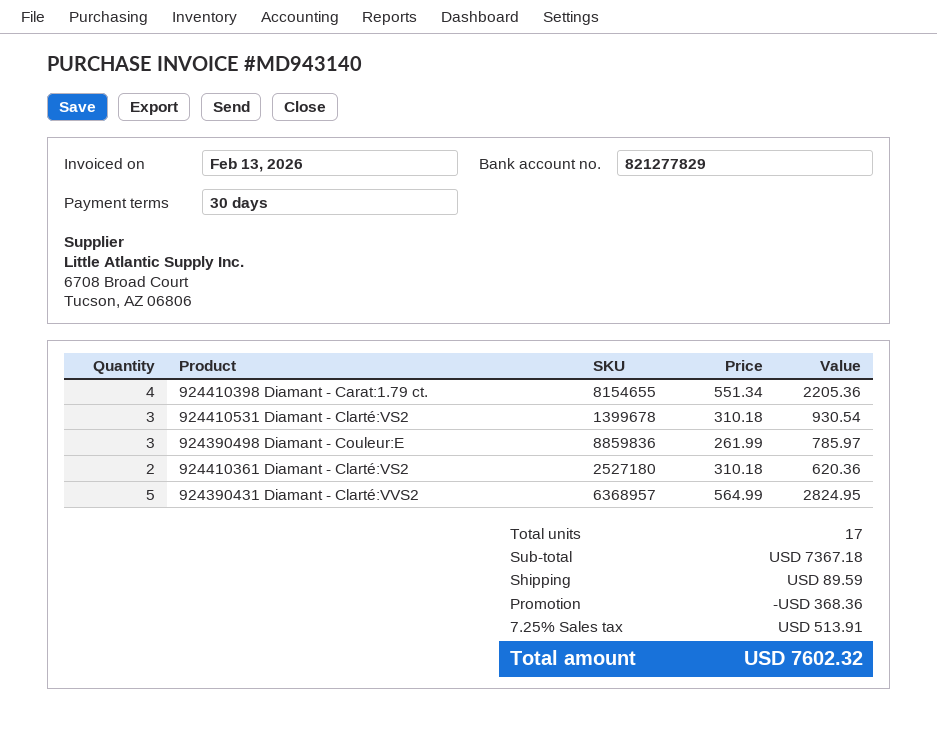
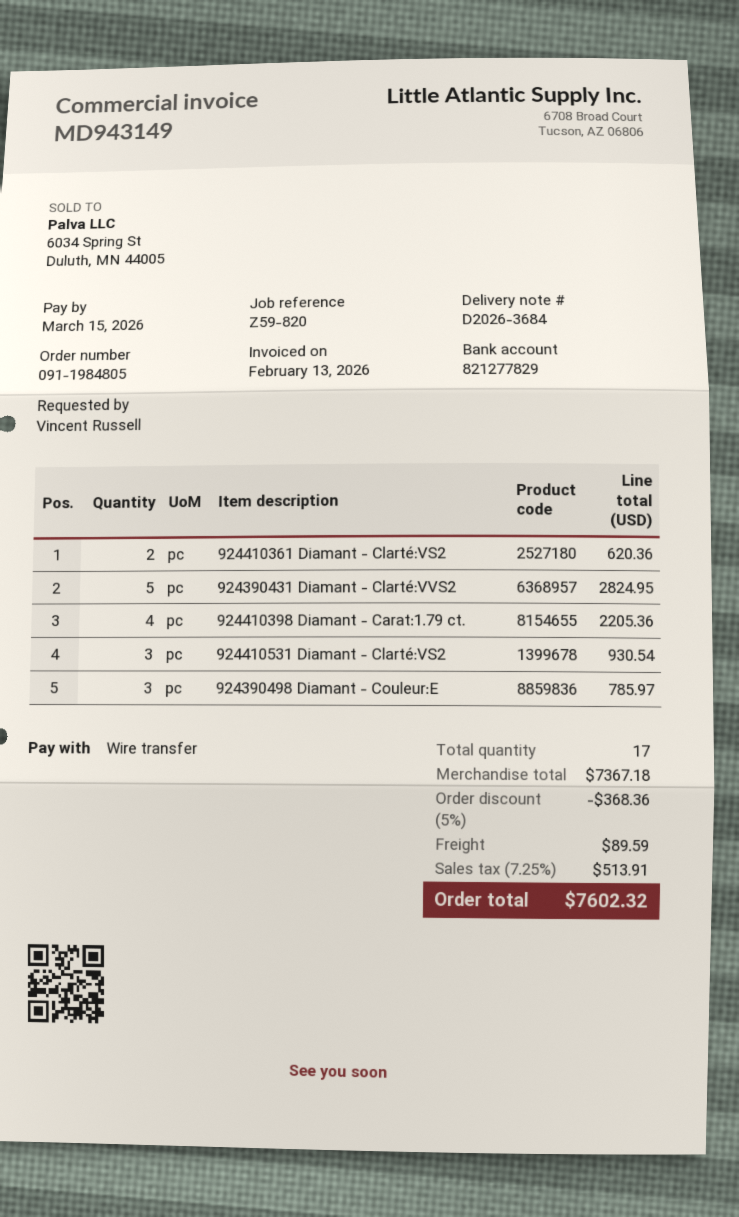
invoice number: MD943140 -> MD943149

